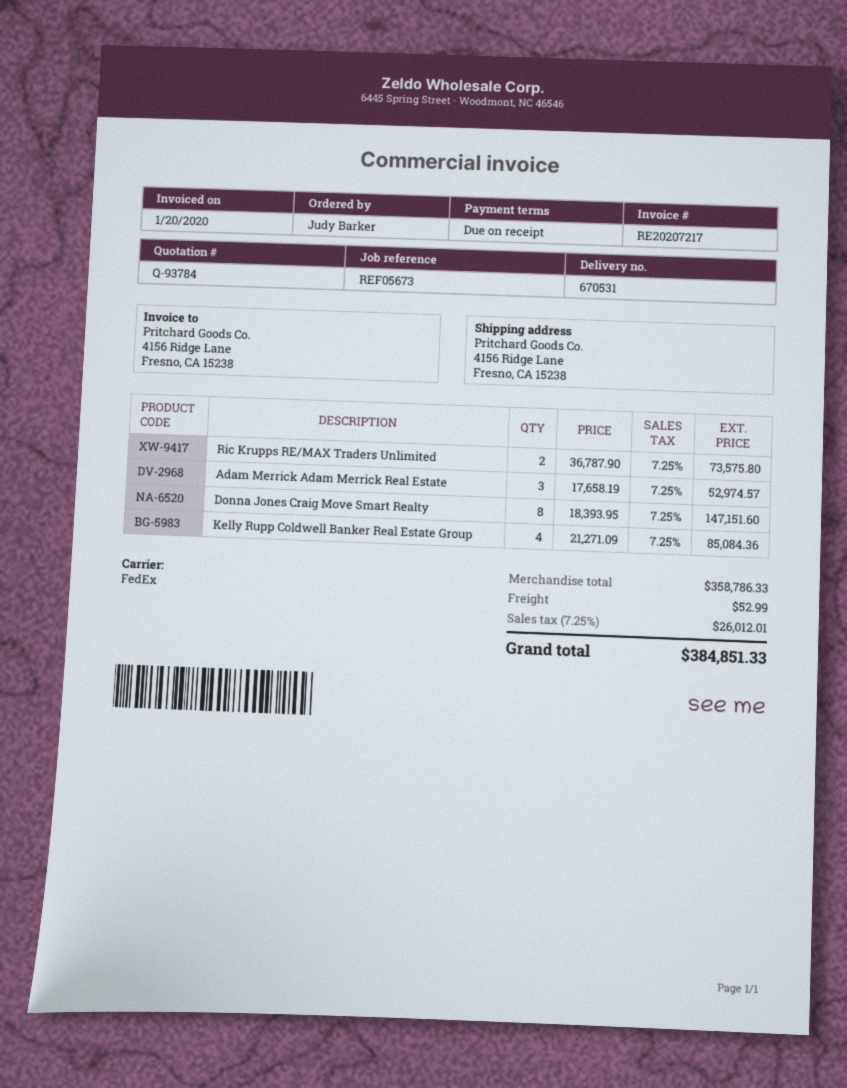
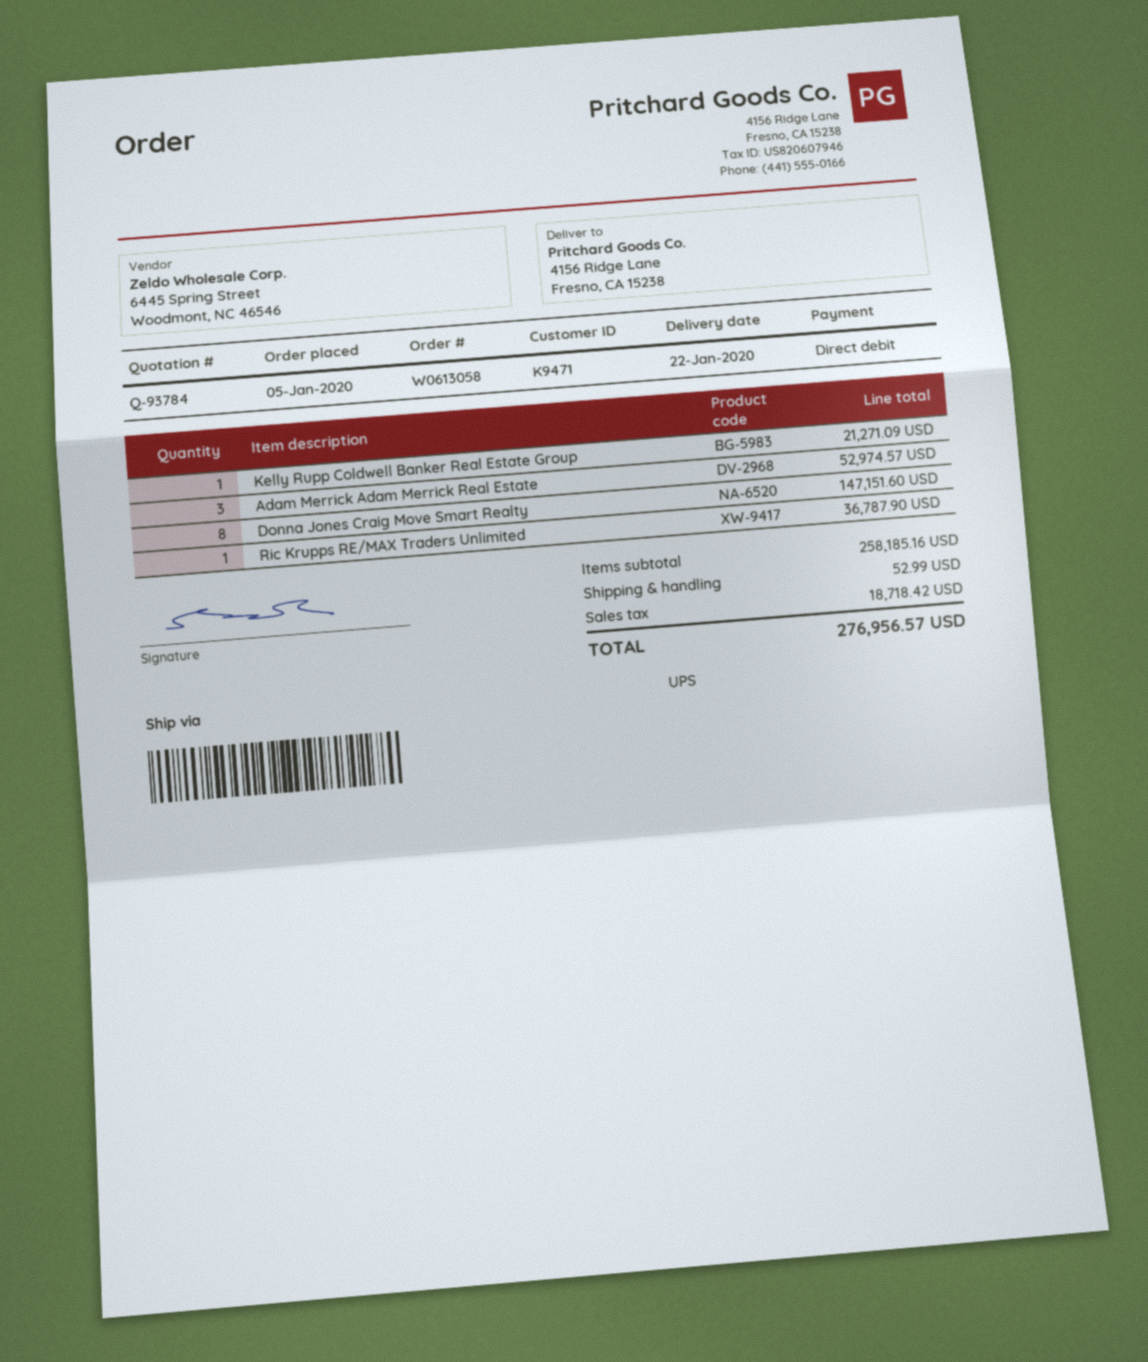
shipping method: FedEx -> UPS
Ric Krupps RE/MAX Traders Unlimited: 2 for 73575.80 -> 1 for 36787.90
Kelly Rupp Coldwell Banker Real Estate Group: 4 for 85084.36 -> 1 for 21271.09
subtotal: 358786.33 -> 258185.16
tax: 26012.01 -> 18718.42
total: 384851.33 -> 276956.57

